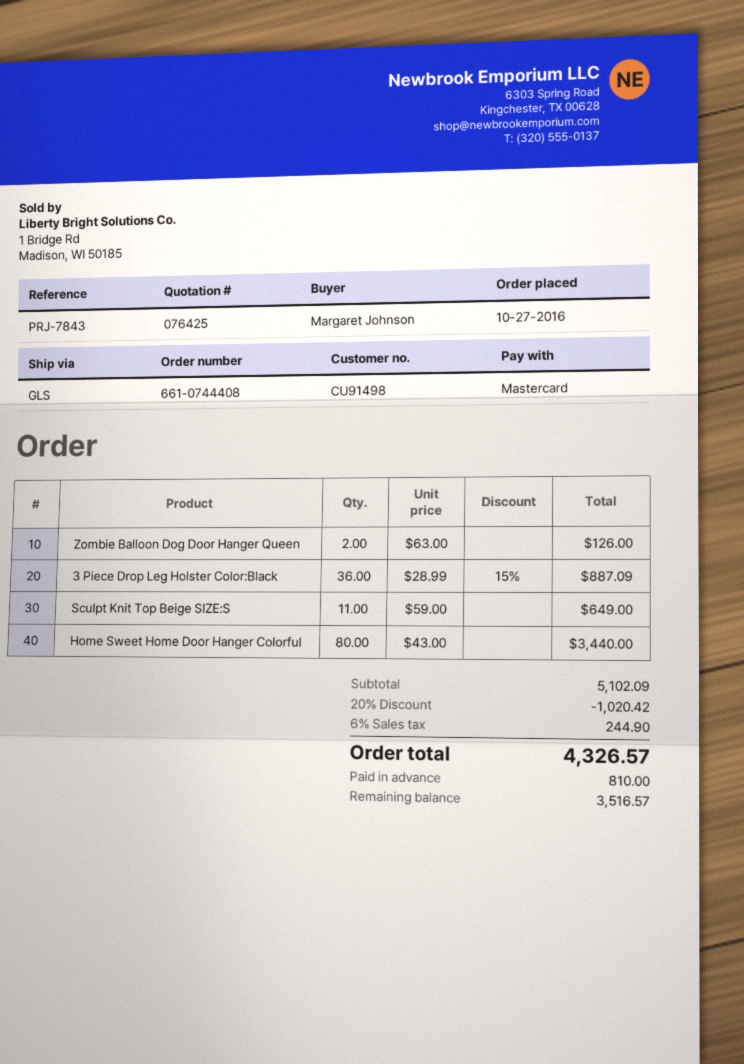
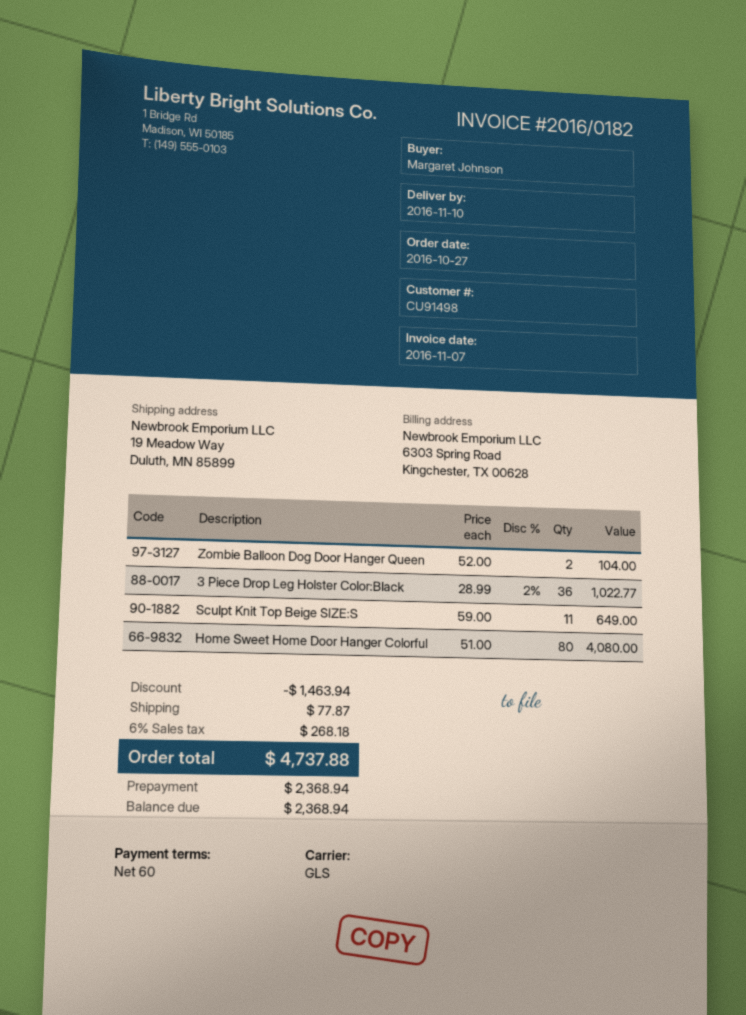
Zombie Balloon Dog Door Hanger Queen: 2 x 63.00 = 126.00 -> 2 x 52.00 = 104.00
3 Piece Drop Leg Holster Color:Black: 36 x 28.99 - 15% = 887.09 -> 36 x 28.99 - 2% = 1022.77
Home Sweet Home Door Hanger Colorful: 80 x 43.00 = 3440.00 -> 80 x 51.00 = 4080.00
discount: 1020.42 -> 1463.94
shipping: none -> 77.87
tax: 6% = 244.90 -> 6% = 268.18
total: 4326.57 -> 4737.88
deposit: 810.00 -> 2368.94
balance: 3516.57 -> 2368.94

